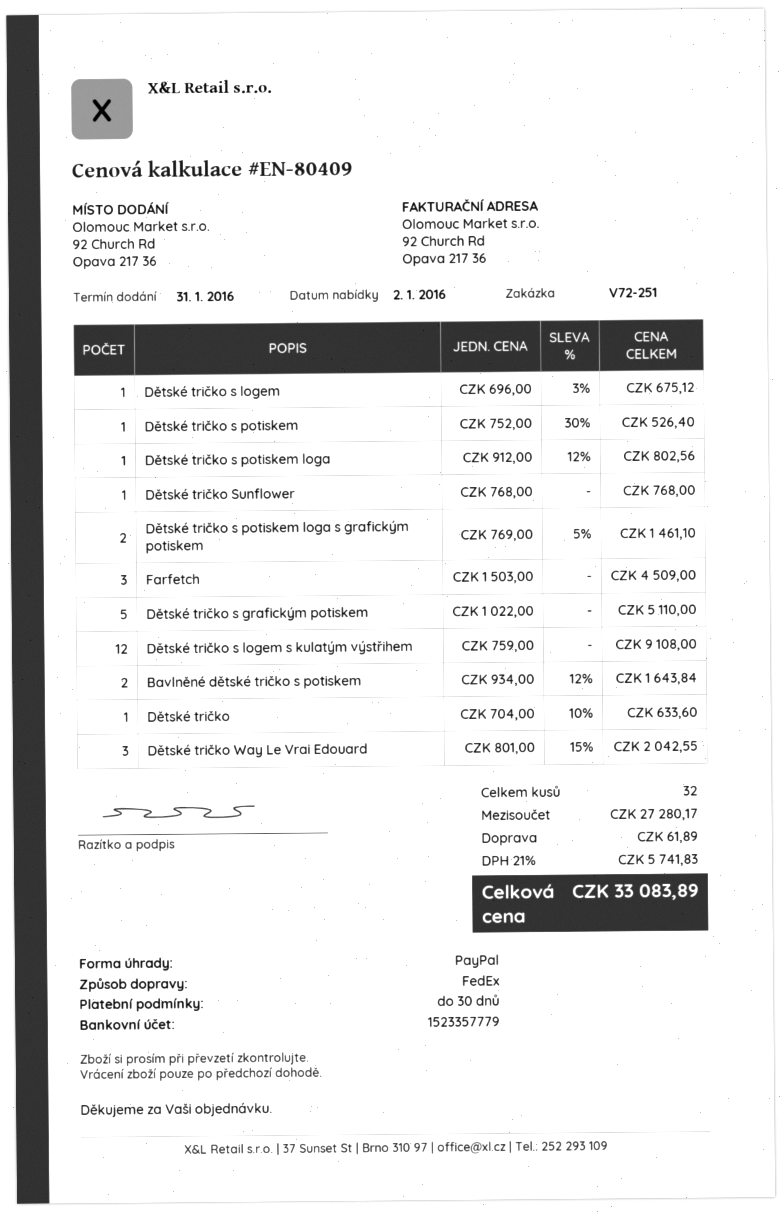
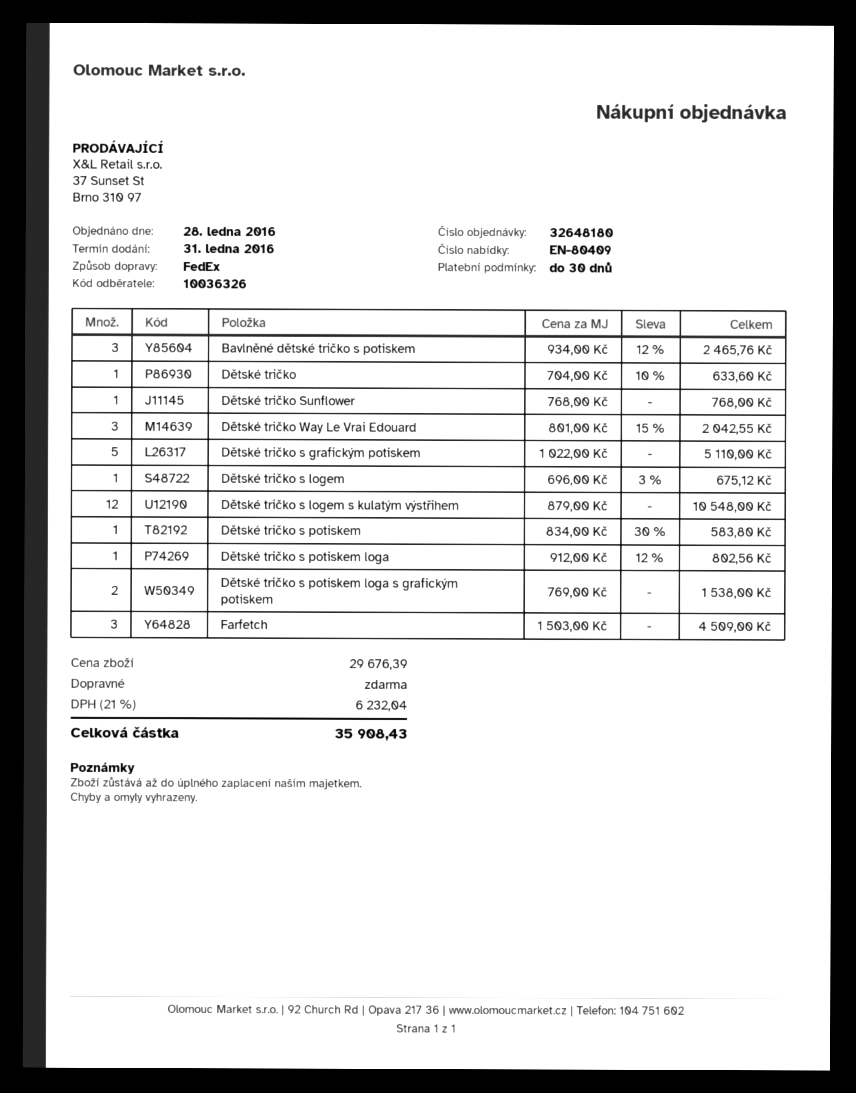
Dětské tričko s potiskem: 1 x 752.00 - 30% = 526.40 -> 1 x 834.00 - 30% = 583.80
Dětské tričko s potiskem loga s grafickým potiskem: 2 x 769.00 - 5% = 1461.10 -> 2 x 769.00 = 1538.00
Dětské tričko s logem s kulatým výstřihem: 12 x 759.00 = 9108.00 -> 12 x 879.00 = 10548.00
Bavlněné dětské tričko s potiskem: 2 x 934.00 - 12% = 1643.84 -> 3 x 934.00 - 12% = 2465.76
subtotal: 27280.17 -> 29676.39
shipping: 61.89 -> 0.00
tax: 21% = 5741.83 -> 21% = 6232.04
total: 33083.89 -> 35908.43

